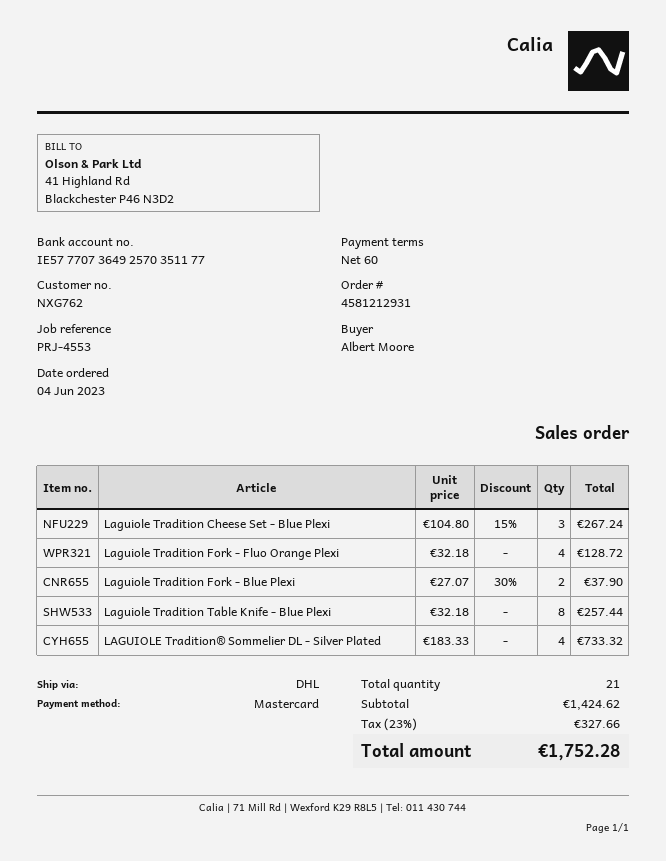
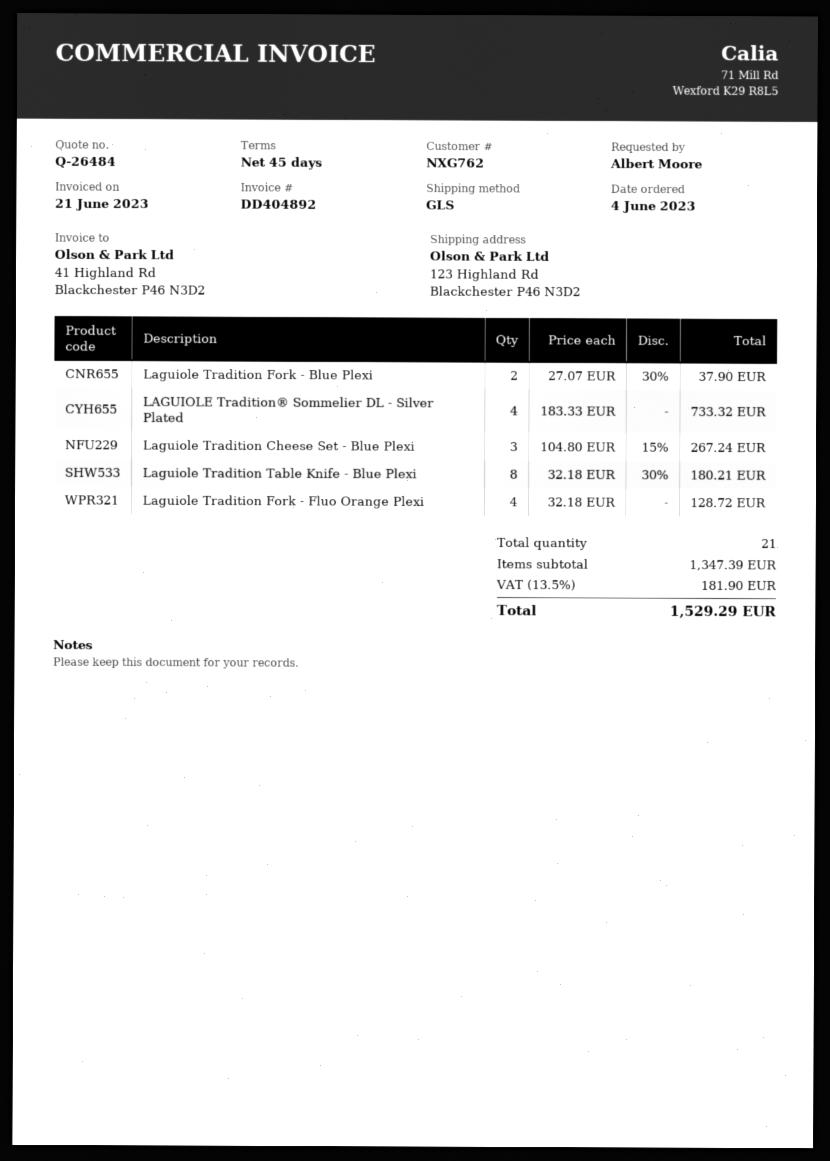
payment terms: 60 days -> 45 days
shipping method: DHL -> GLS
Laguiole Tradition Table Knife - Blue Plexi: 8 x 32.18 = 257.44 -> 8 x 32.18 - 30% = 180.21
subtotal: 1424.62 -> 1347.39
tax: 23% = 327.66 -> 13.5% = 181.90
total: 1752.28 -> 1529.29

